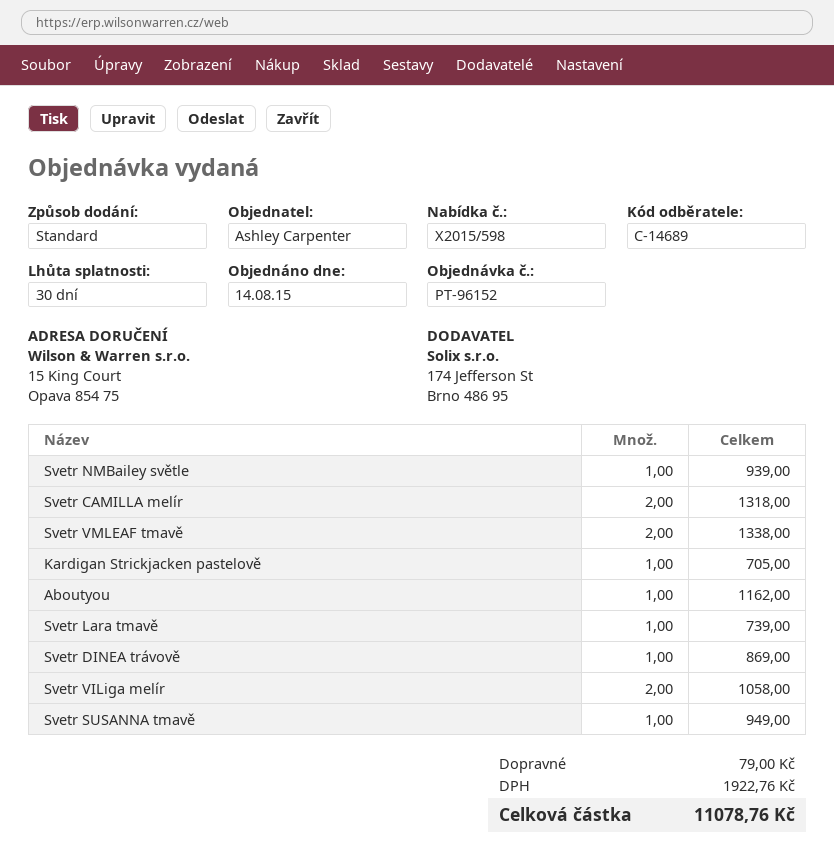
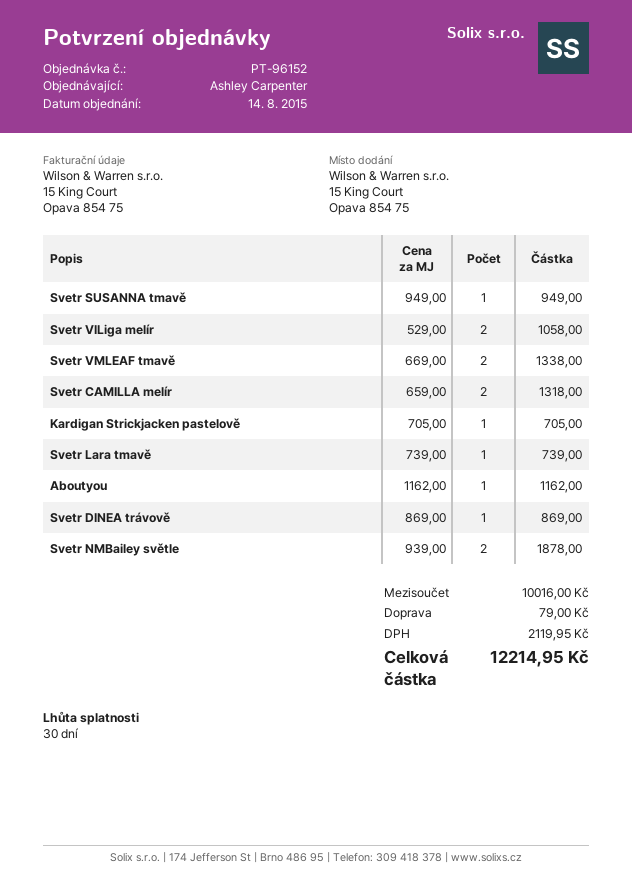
Svetr NMBailey světle: 1 for 939.00 -> 2 for 1878.00
tax: 1922.76 -> 2119.95
total: 11078.76 -> 12214.95

